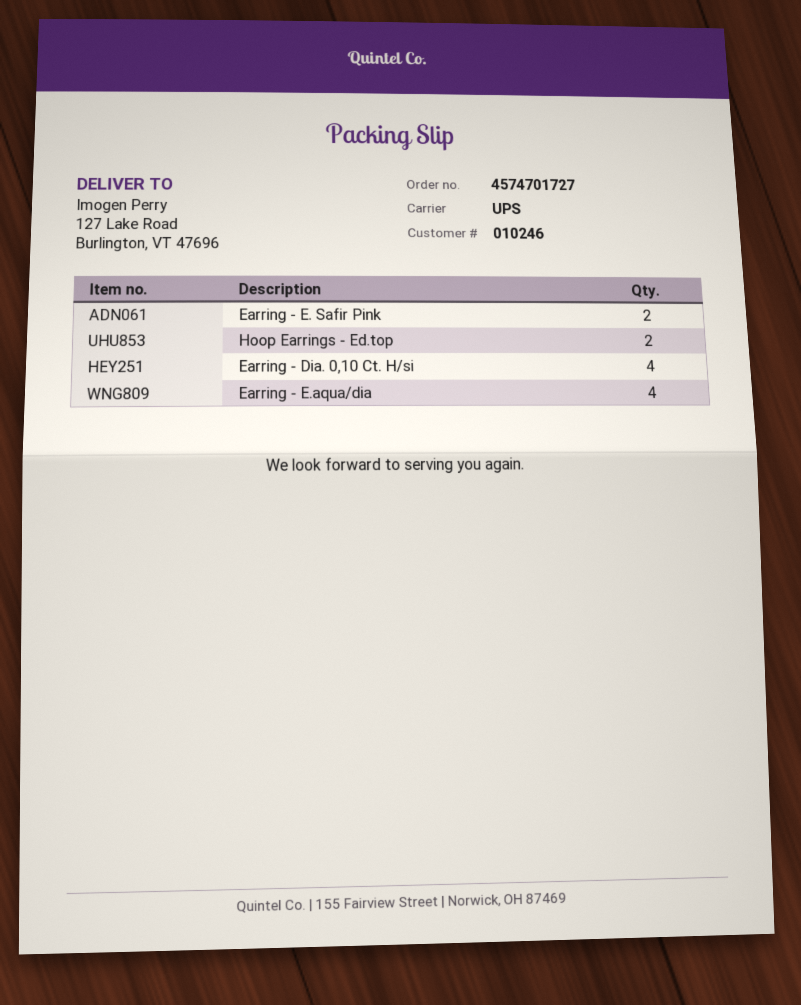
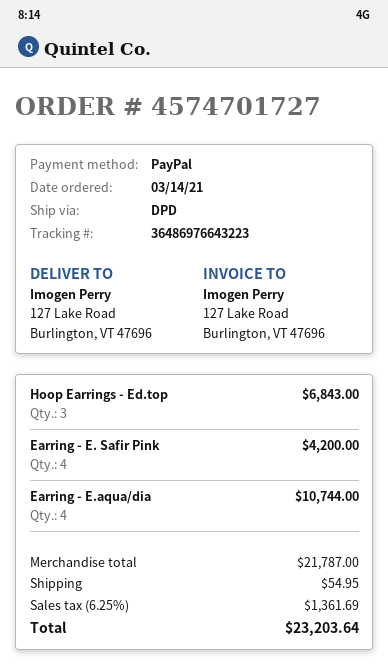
shipping method: UPS -> DPD
Earring - E. Safir Pink: 2 -> 4
Hoop Earrings - Ed.top: 2 -> 3
Earring - Dia. 0,10 Ct. H/si: 4 -> none

